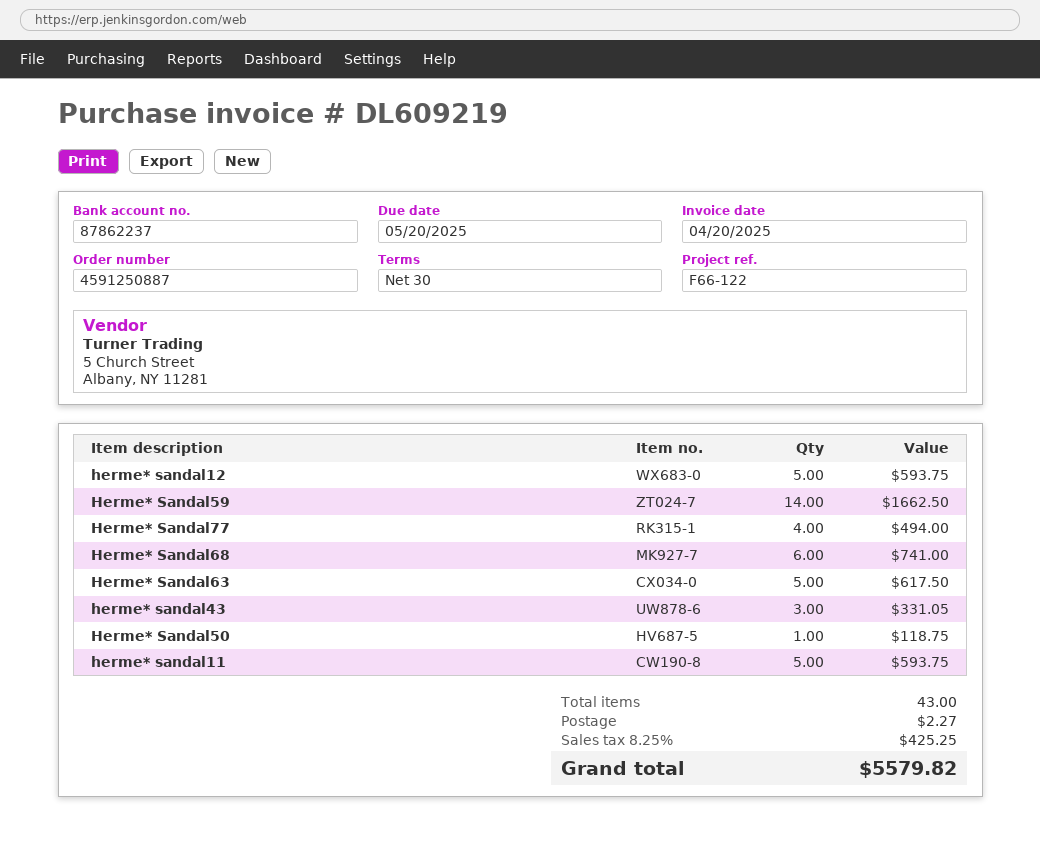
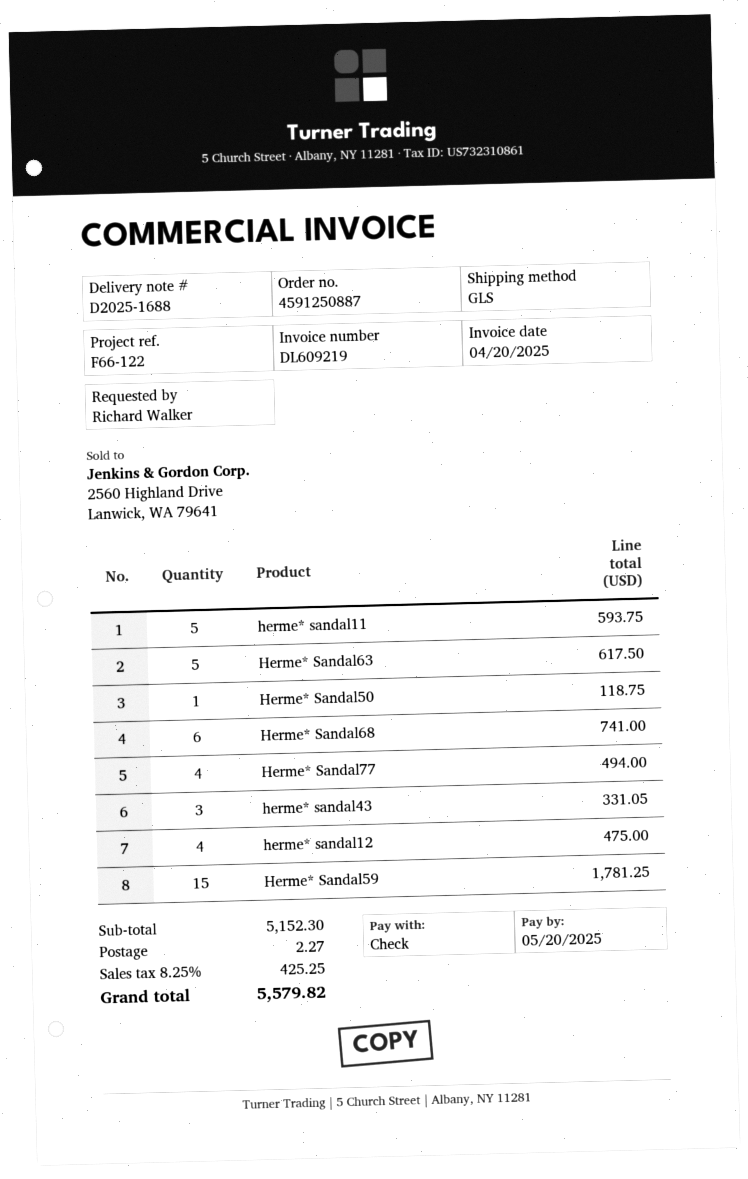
herme* sandal12: 5 for 593.75 -> 4 for 475.00
Herme* Sandal59: 14 for 1662.50 -> 15 for 1781.25

